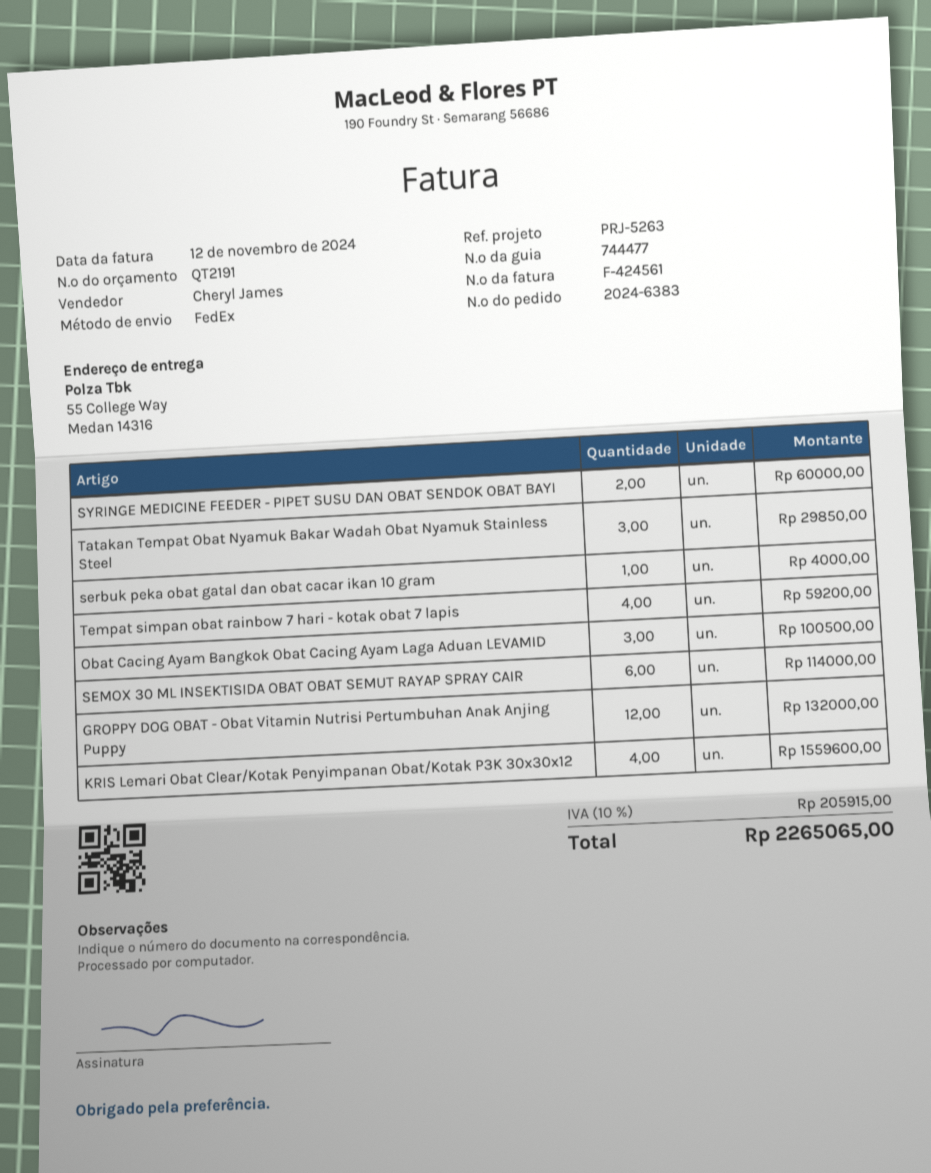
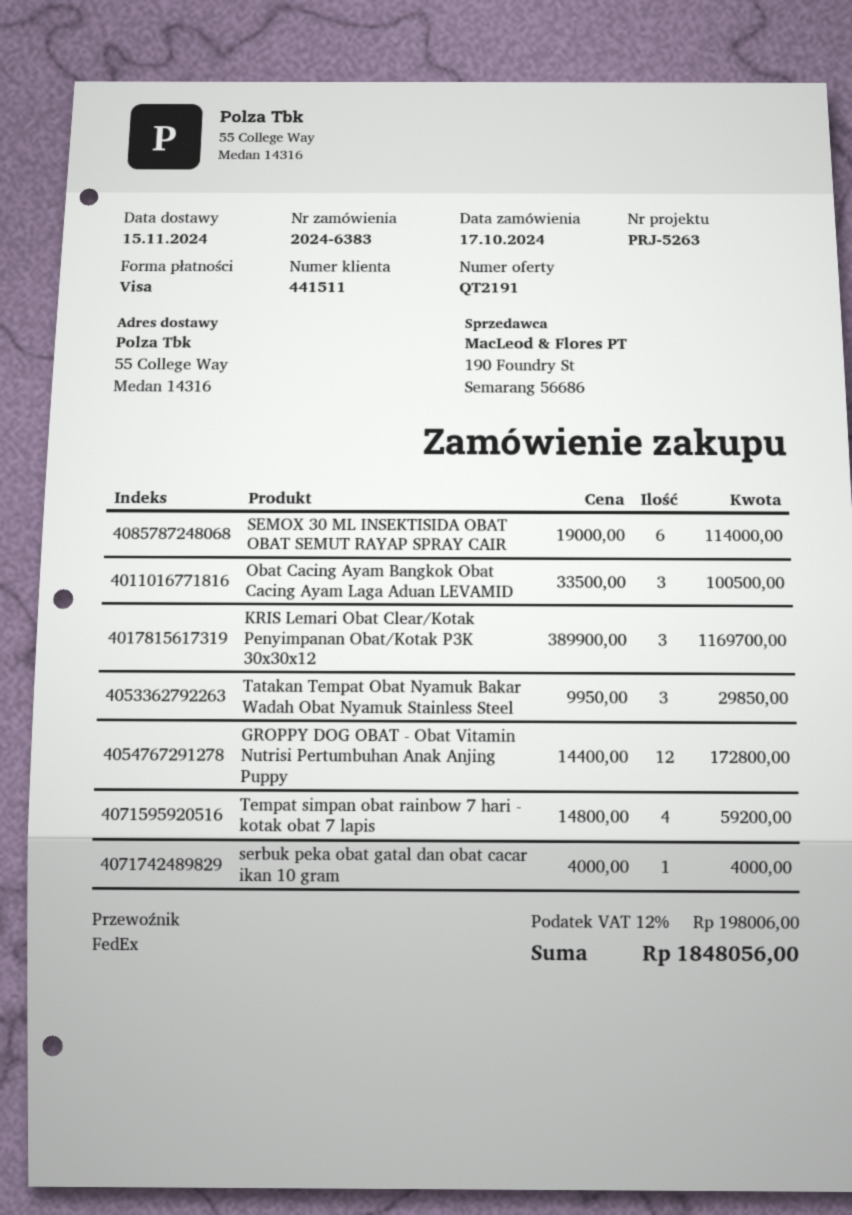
SYRINGE MEDICINE FEEDER - PIPET SUSU DAN OBAT SENDOK OBAT BAYI: 2 for 60000.00 -> none
GROPPY DOG OBAT - Obat Vitamin Nutrisi Pertumbuhan Anak Anjing Puppy: 12 for 132000.00 -> 12 for 172800.00
KRIS Lemari Obat Clear/Kotak Penyimpanan Obat/Kotak P3K 30x30x12: 4 for 1559600.00 -> 3 for 1169700.00
tax: 10% = 205915.00 -> 12% = 198006.00
total: 2265065.00 -> 1848056.00

